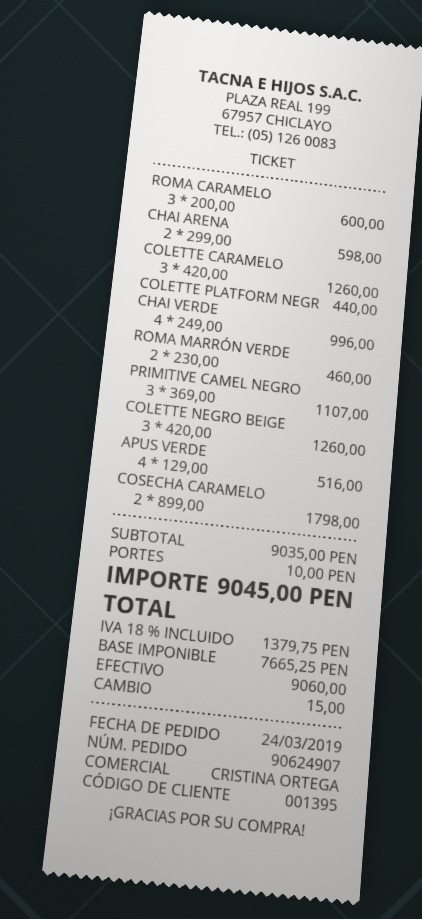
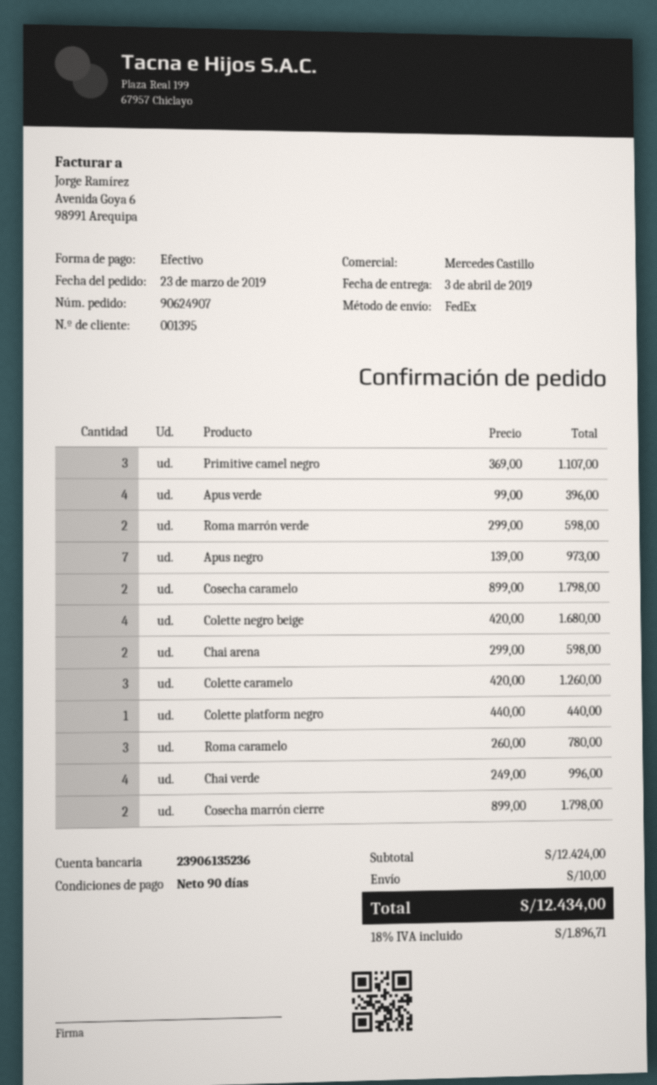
order date: 2019-03-24 -> 2019-03-23
sales rep: CRISTINA ORTEGA -> Mercedes Castillo
ROMA CARAMELO: 3 x 200.00 = 600.00 -> 3 x 260.00 = 780.00
ROMA MARRÓN VERDE: 2 x 230.00 = 460.00 -> 2 x 299.00 = 598.00
COLETTE NEGRO BEIGE: 3 x 420.00 = 1260.00 -> 4 x 420.00 = 1680.00
APUS VERDE: 4 x 129.00 = 516.00 -> 4 x 99.00 = 396.00
Apus negro: none -> 7 x 139.00 = 973.00
Cosecha marrón cierre: none -> 2 x 899.00 = 1798.00
subtotal: 9035.00 -> 12424.00
tax: 18% = 1379.75 -> 18% = 1896.71
total: 9045.00 -> 12434.00

